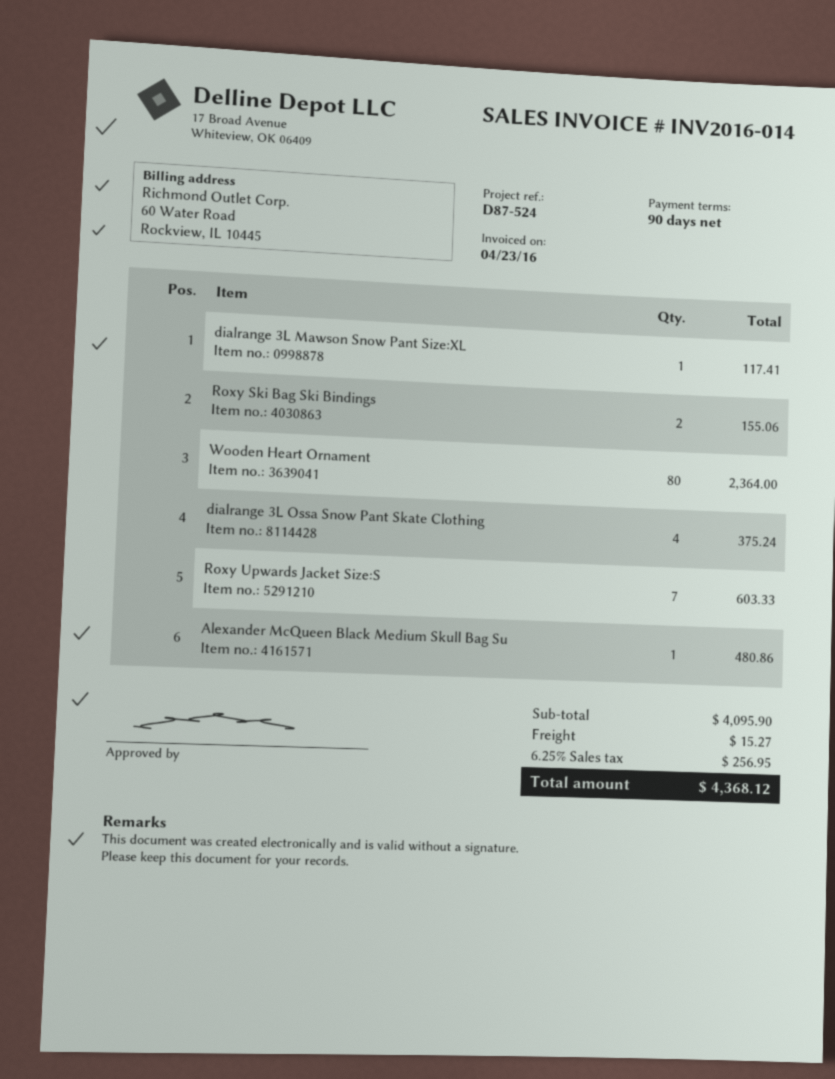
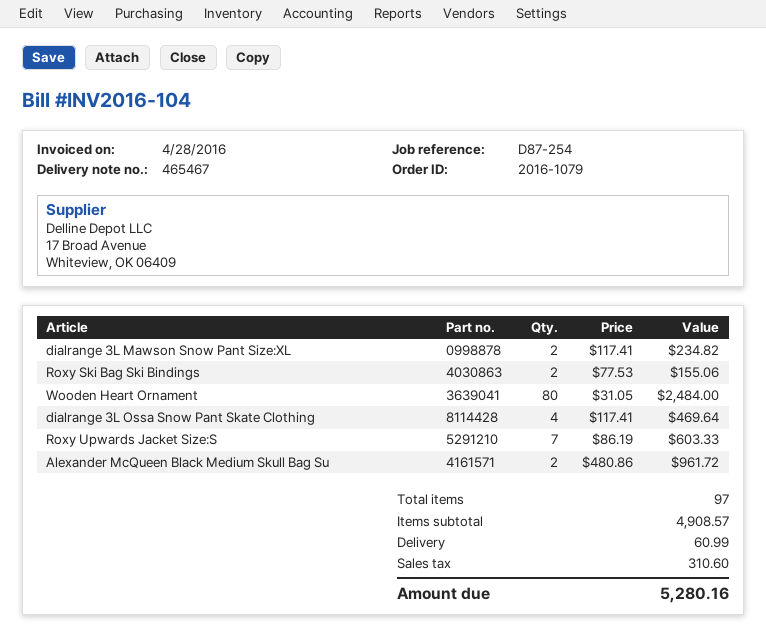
invoice number: INV2016-014 -> INV2016-104
invoice date: 2016-04-23 -> 2016-04-28
reference: D87-524 -> D87-254
dialrange 3L Mawson Snow Pant Size:XL: 1 for 117.41 -> 2 for 234.82
Wooden Heart Ornament: 80 for 2364.00 -> 80 for 2484.00
dialrange 3L Ossa Snow Pant Skate Clothing: 4 for 375.24 -> 4 for 469.64
Alexander McQueen Black Medium Skull Bag Su: 1 for 480.86 -> 2 for 961.72
subtotal: 4095.90 -> 4908.57
shipping: 15.27 -> 60.99
tax: 256.95 -> 310.60
total: 4368.12 -> 5280.16

